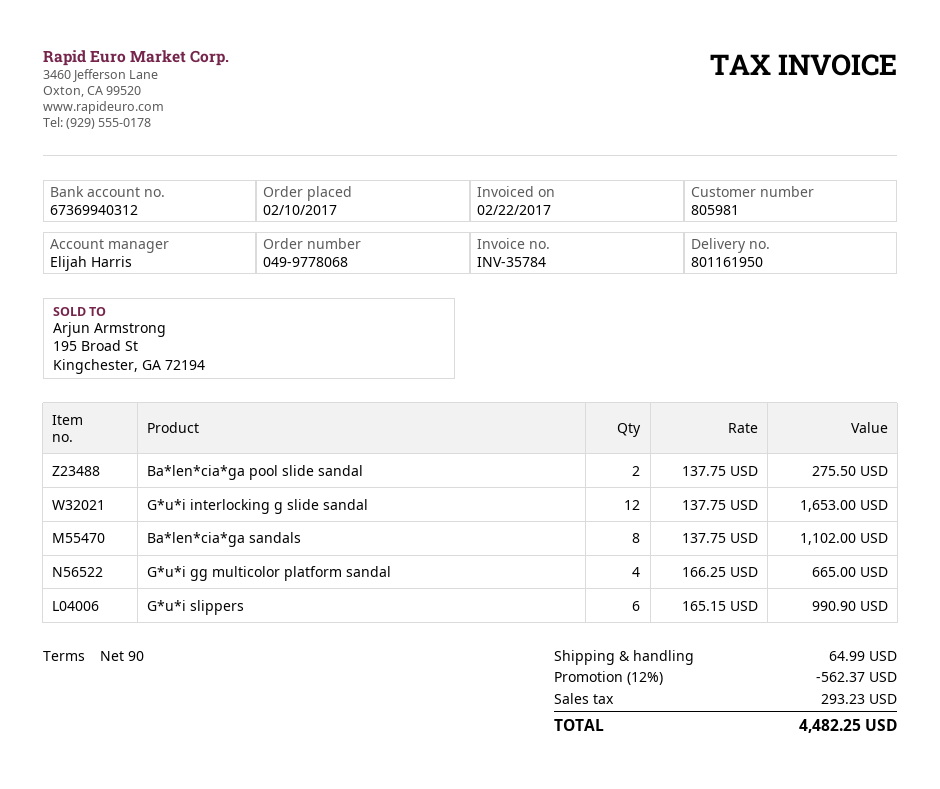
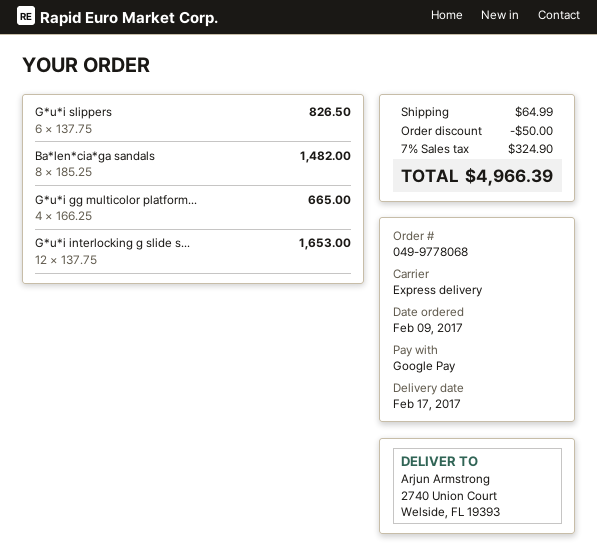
order date: 2017-02-10 -> 2017-02-09
Ba*len*cia*ga pool slide sandal: 2 x 137.75 = 275.50 -> none
Ba*len*cia*ga sandals: 8 x 137.75 = 1102.00 -> 8 x 185.25 = 1482.00
G*u*i slippers: 6 x 165.15 = 990.90 -> 6 x 137.75 = 826.50
discount: 562.37 -> 50.00
tax: 293.23 -> 324.90
total: 4482.25 -> 4966.39

